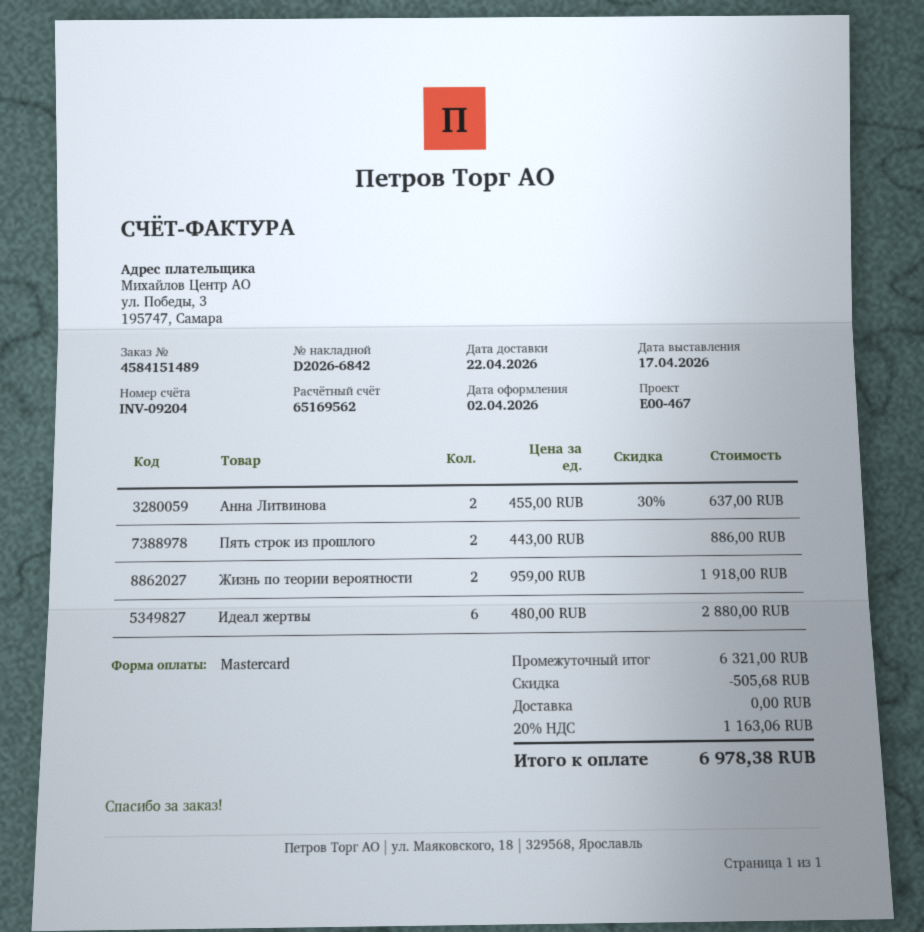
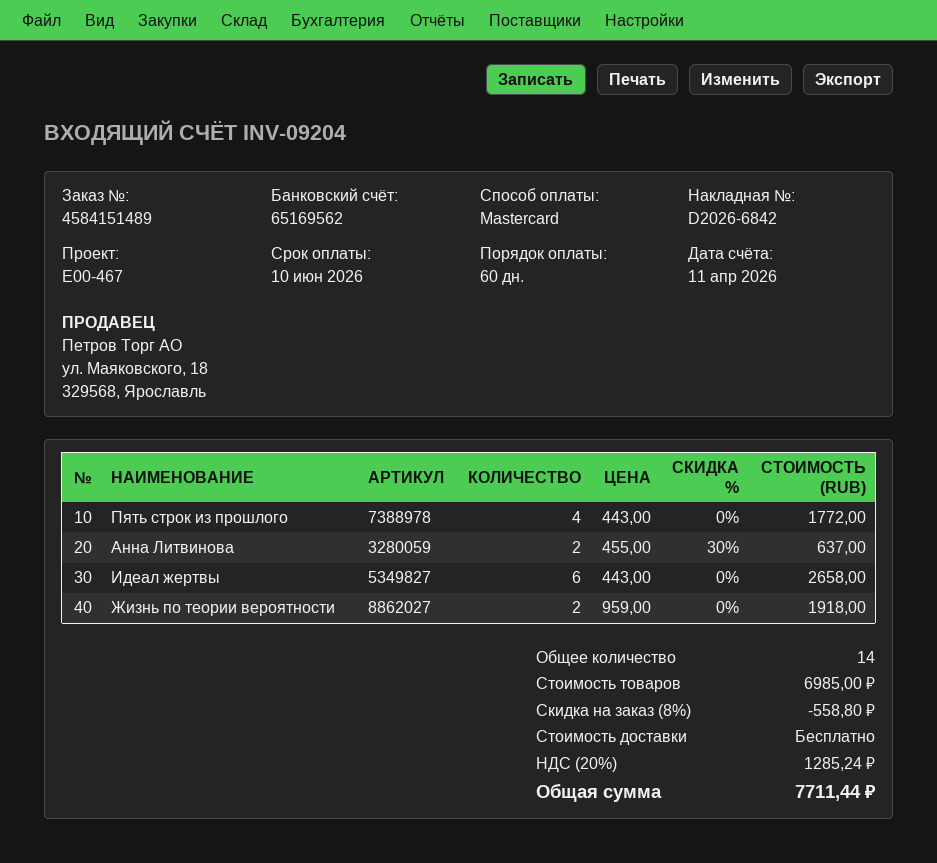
invoice date: 2026-04-17 -> 2026-04-11
Пять строк из прошлого: 2 x 443.00 = 886.00 -> 4 x 443.00 = 1772.00
Идеал жертвы: 6 x 480.00 = 2880.00 -> 6 x 443.00 = 2658.00
subtotal: 6321.00 -> 6985.00
discount: 505.68 -> 558.80
tax: 20% = 1163.06 -> 20% = 1285.24
total: 6978.38 -> 7711.44

